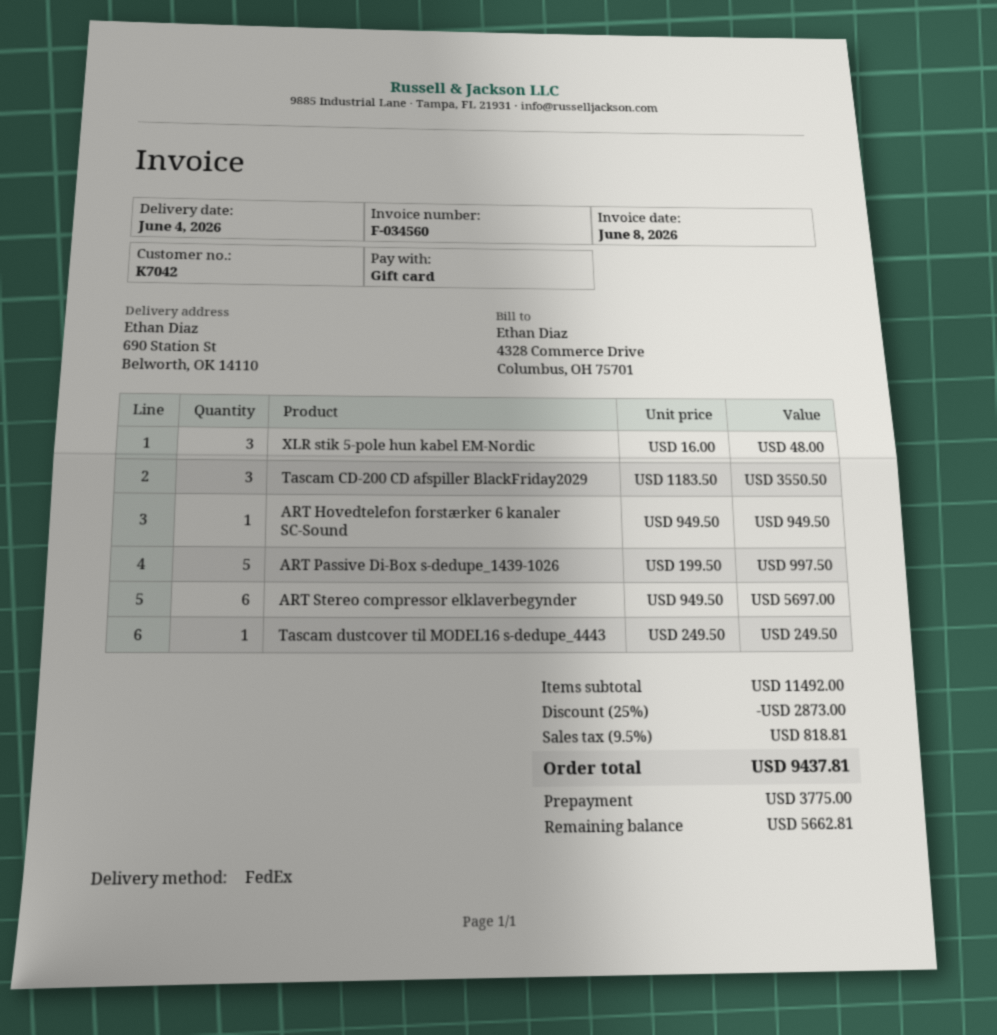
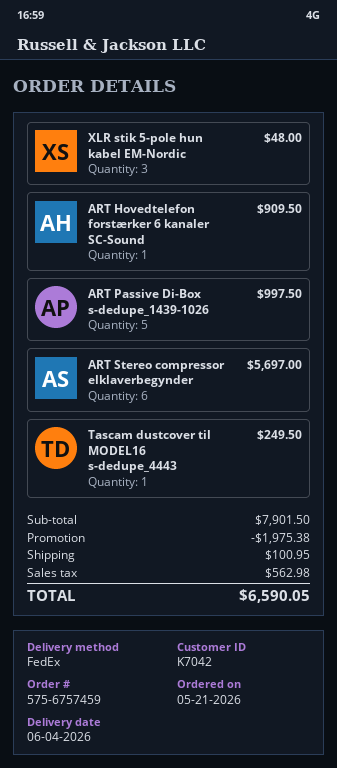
Tascam CD-200 CD afspiller BlackFriday2029: 3 for 3550.50 -> none
ART Hovedtelefon forstærker 6 kanaler SC-Sound: 1 for 949.50 -> 1 for 909.50
subtotal: 11492.00 -> 7901.50
discount: 2873.00 -> 1975.38
shipping: none -> 100.95
tax: 818.81 -> 562.98
total: 9437.81 -> 6590.05

